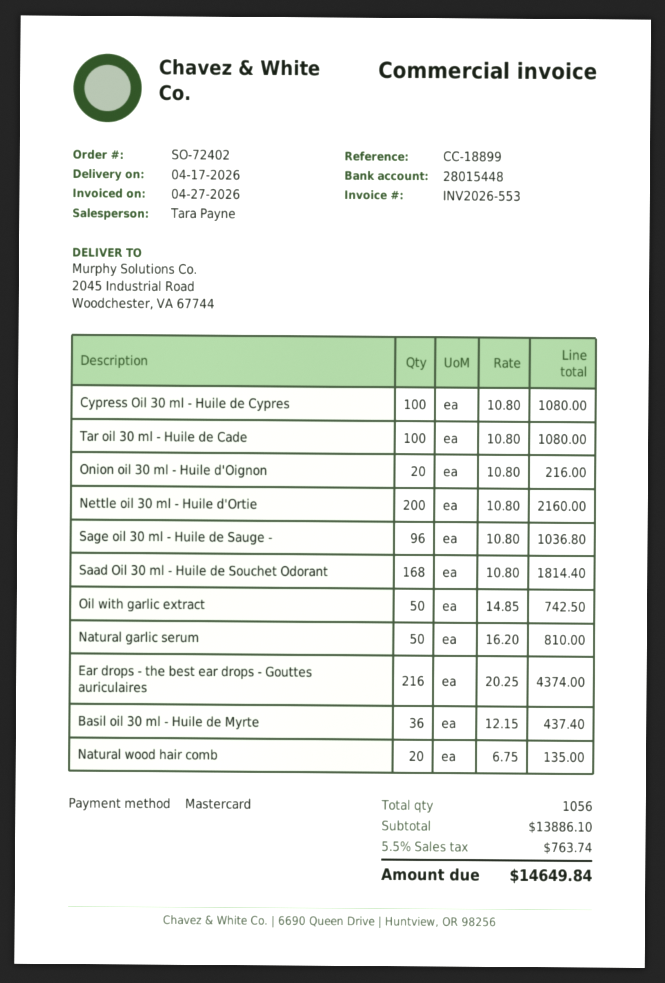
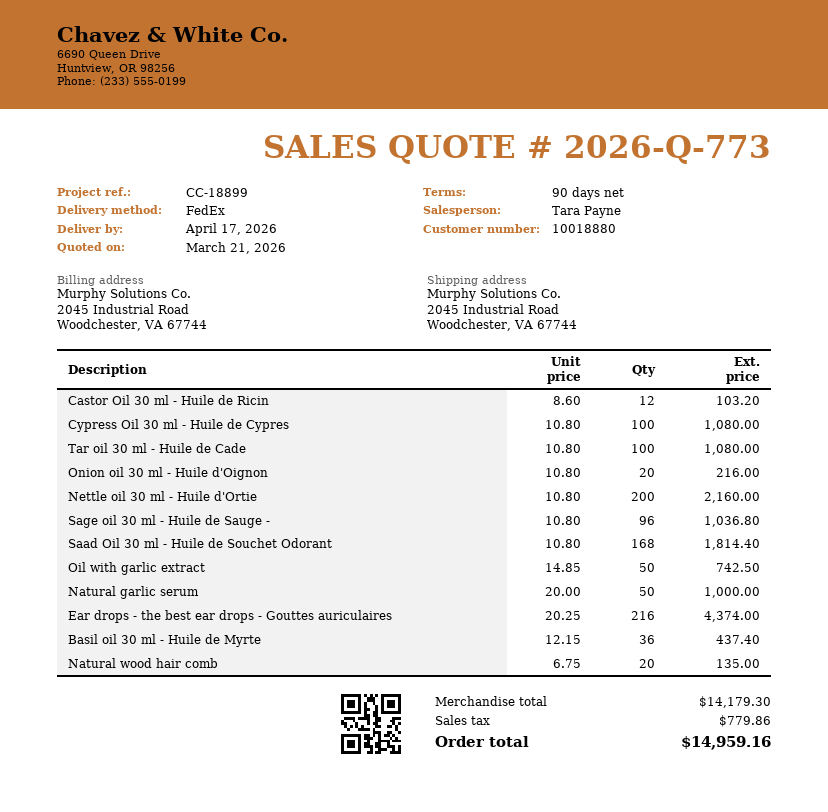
Natural garlic serum: 50 x 16.20 = 810.00 -> 50 x 20.00 = 1000.00
Castor Oil 30 ml - Huile de Ricin: none -> 12 x 8.60 = 103.20
subtotal: 13886.10 -> 14179.30
tax: 763.74 -> 779.86
total: 14649.84 -> 14959.16

